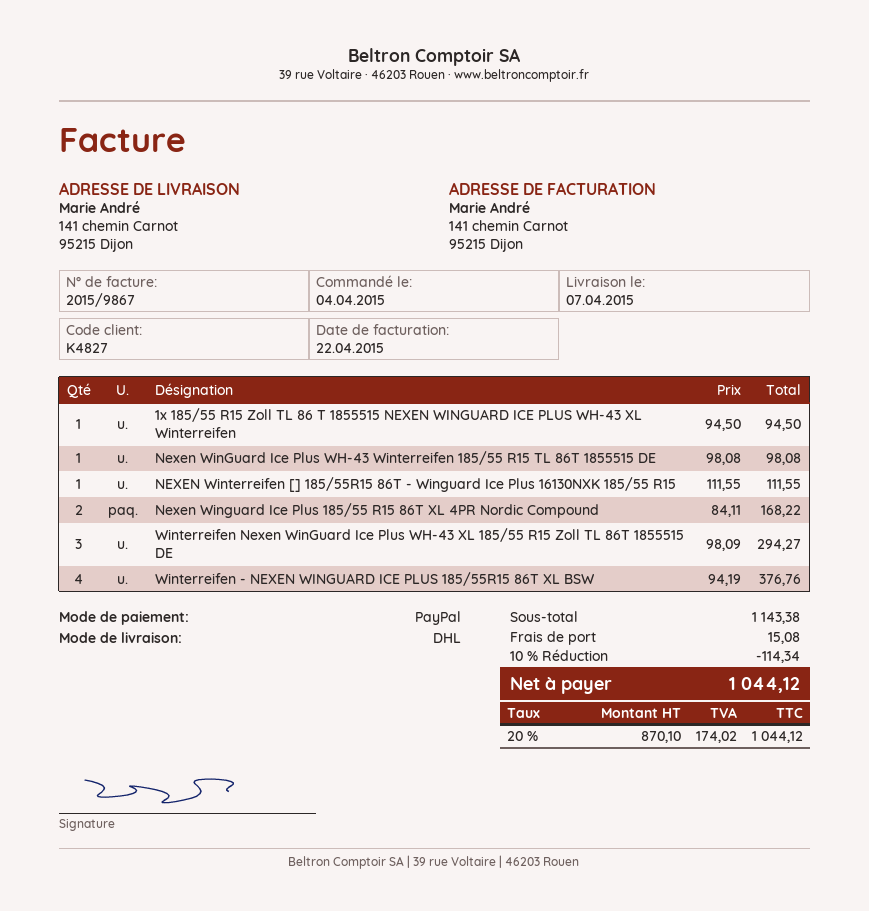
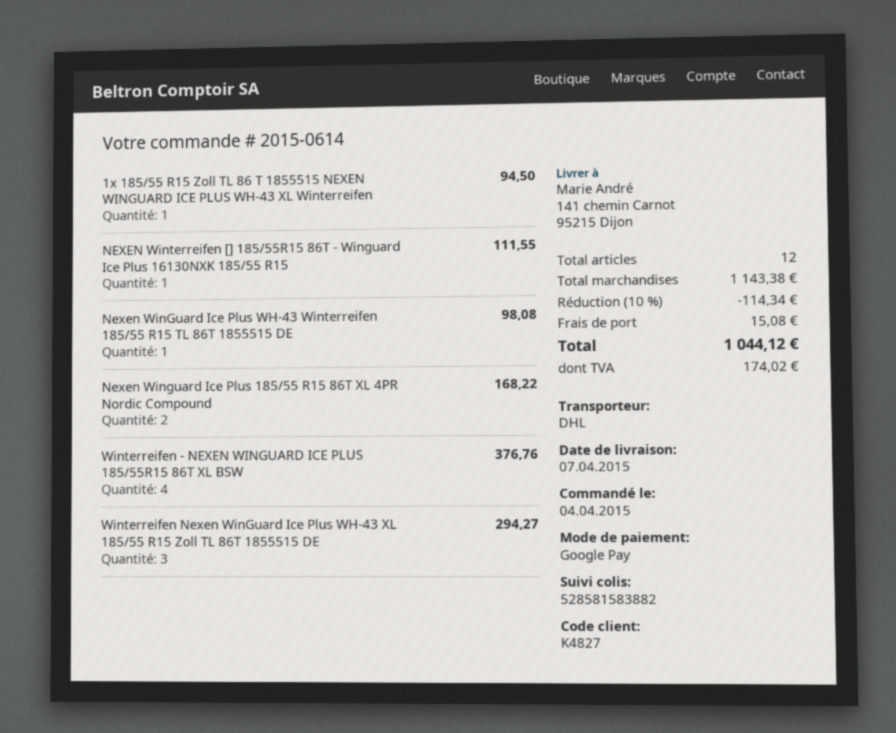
payment method: PayPal -> Google Pay

